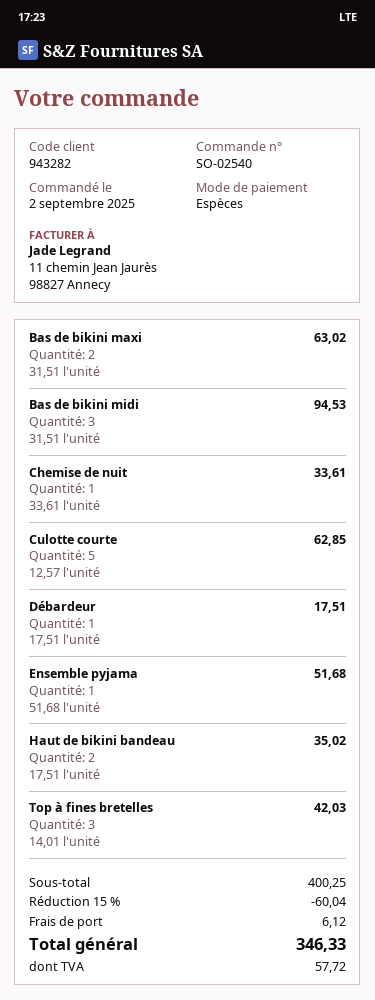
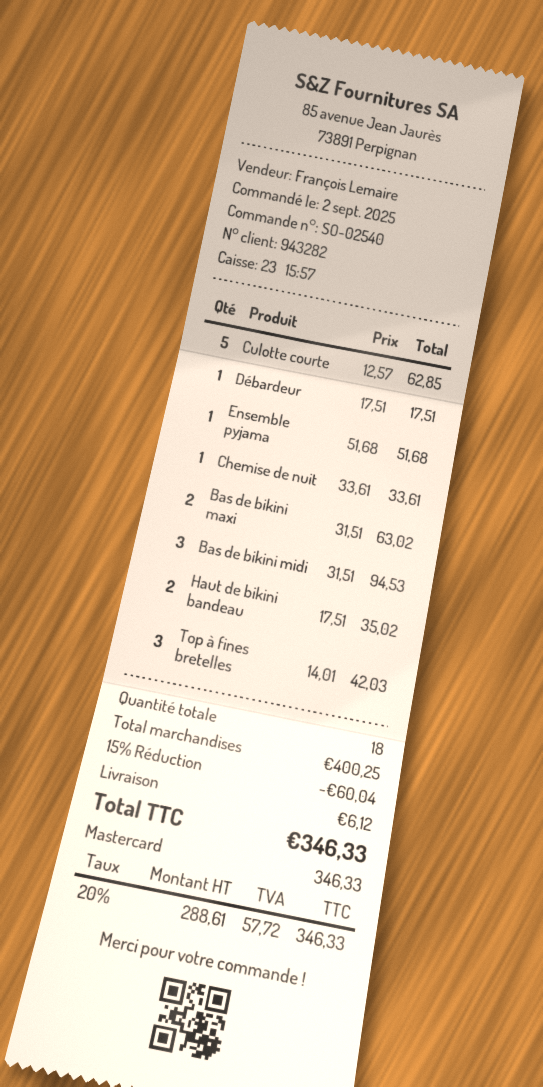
payment method: cash -> Mastercard

